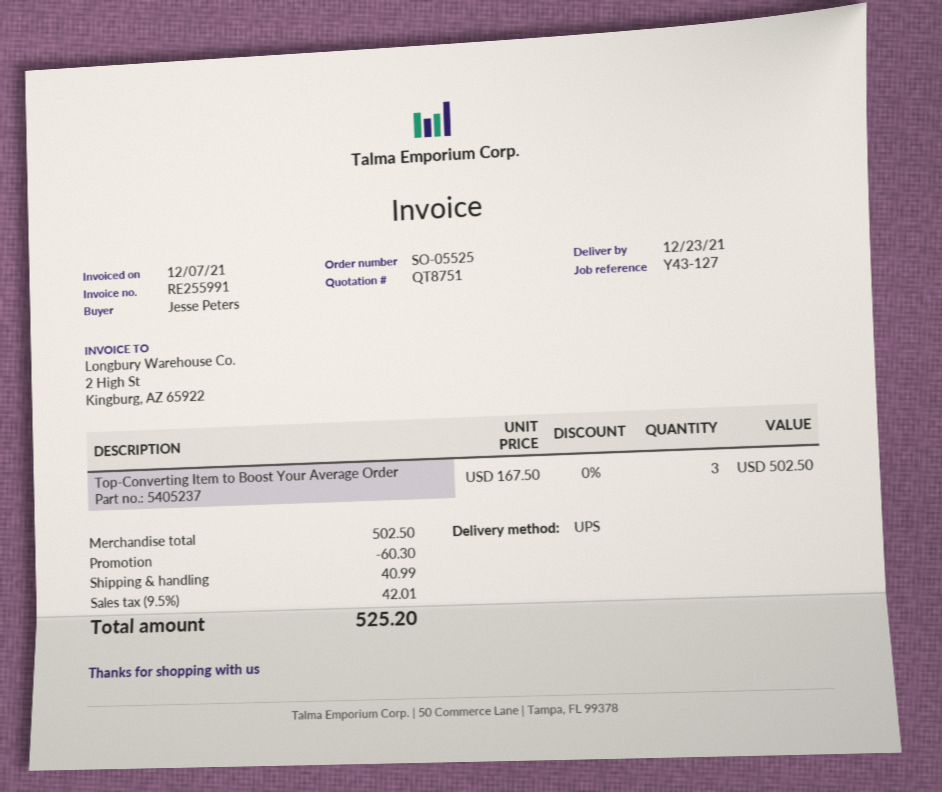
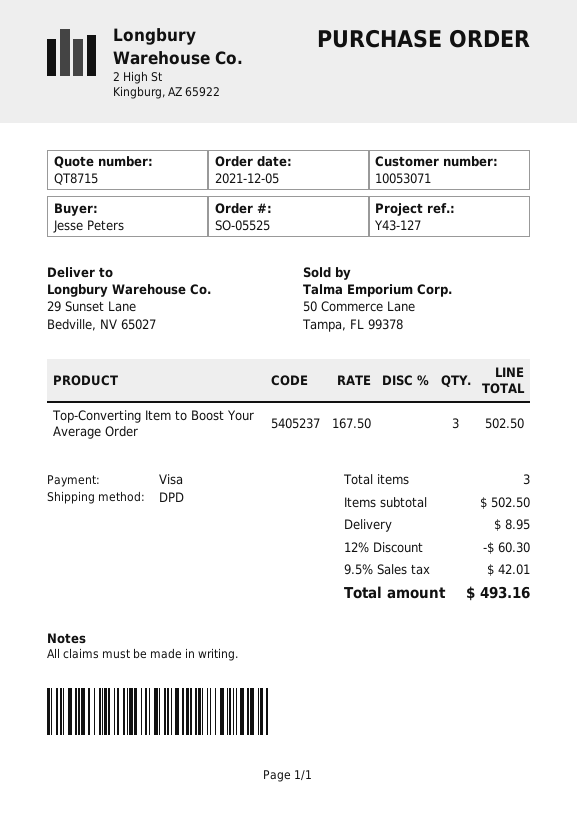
quote number: QT8751 -> QT8715
shipping method: UPS -> DPD
shipping: 40.99 -> 8.95
total: 525.20 -> 493.16

